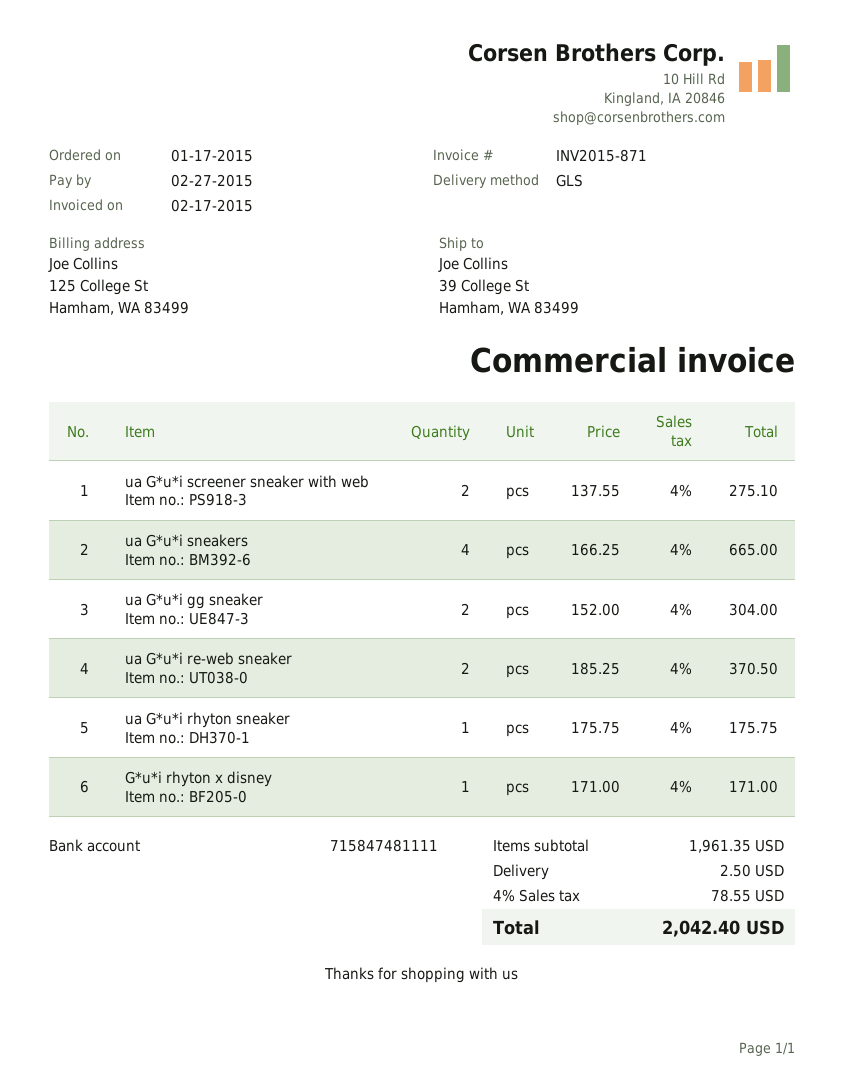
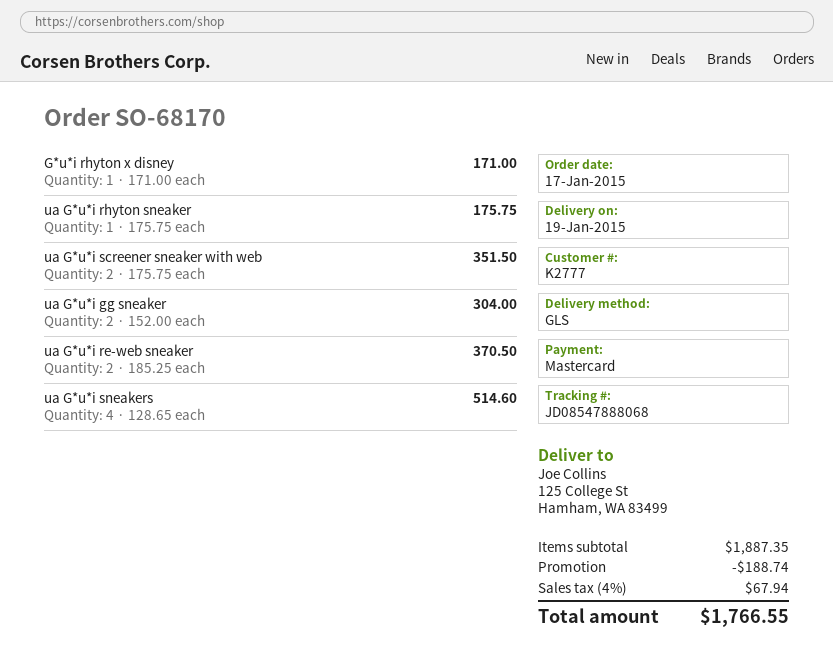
ship to: 39 College St, Hamham, WA 83499 -> 125 College St, Hamham, WA 83499
ua G*u*i screener sneaker with web: 2 x 137.55 = 275.10 -> 2 x 175.75 = 351.50
ua G*u*i sneakers: 4 x 166.25 = 665.00 -> 4 x 128.65 = 514.60
subtotal: 1961.35 -> 1887.35
discount: none -> 188.74
shipping: 2.50 -> none
tax: 4% = 78.55 -> 4% = 67.94
total: 2042.40 -> 1766.55

